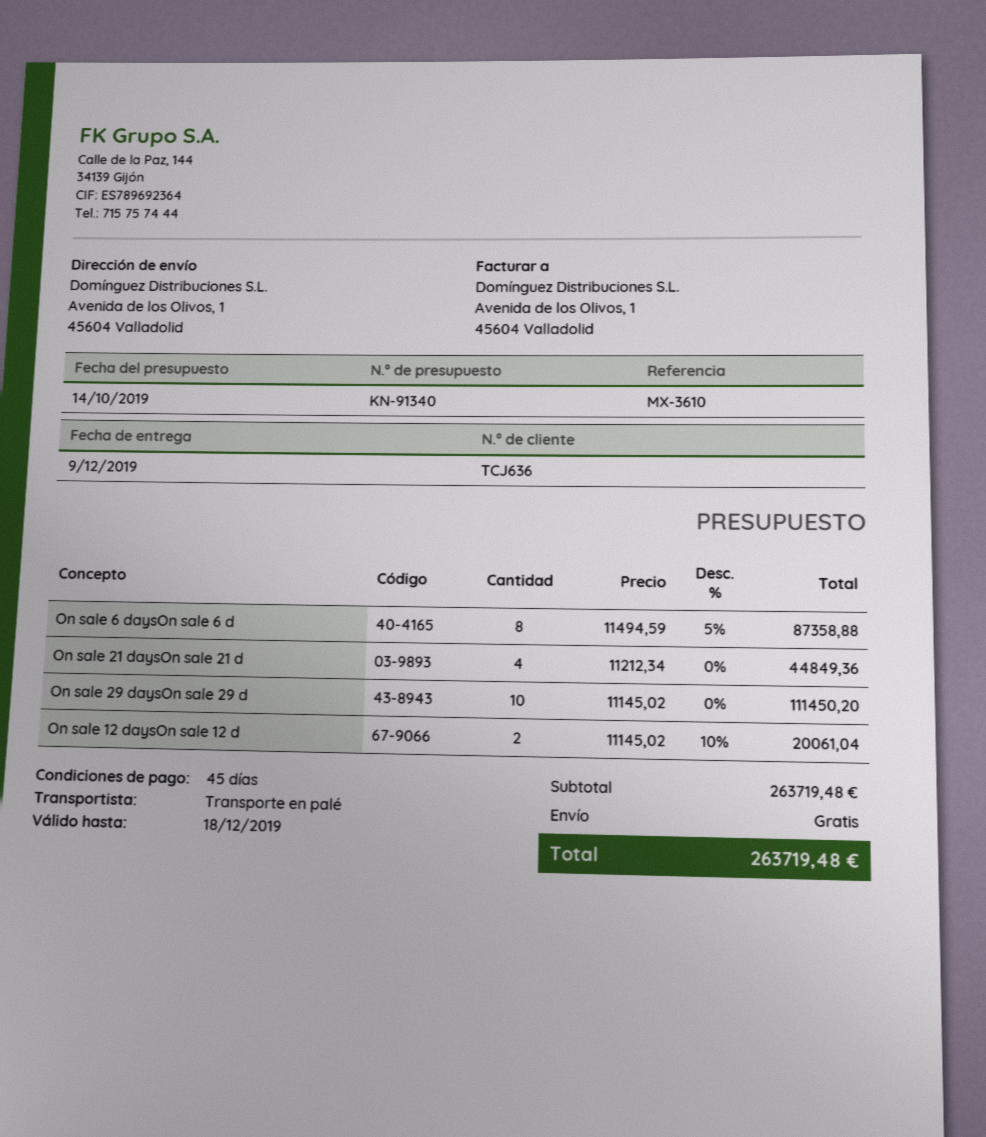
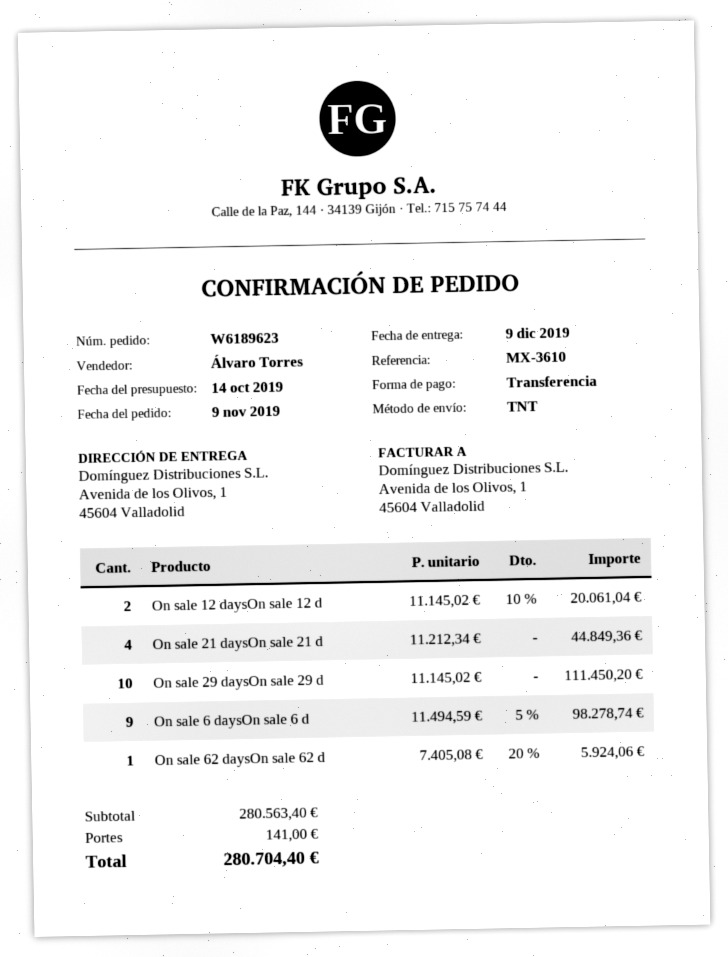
shipping method: pallet freight -> TNT
On sale 6 daysOn sale 6 d: 8 x 11494.59 - 5% = 87358.88 -> 9 x 11494.59 - 5% = 98278.74
On sale 62 daysOn sale 62 d: none -> 1 x 7405.08 - 20% = 5924.06
subtotal: 263719.48 -> 280563.40
shipping: 0.00 -> 141.00
total: 263719.48 -> 280704.40

